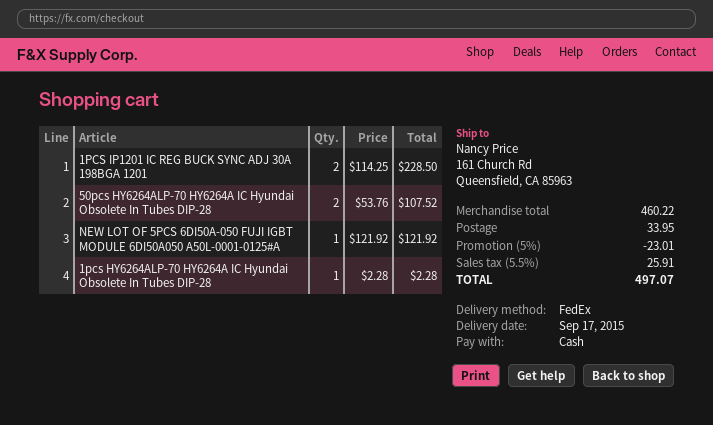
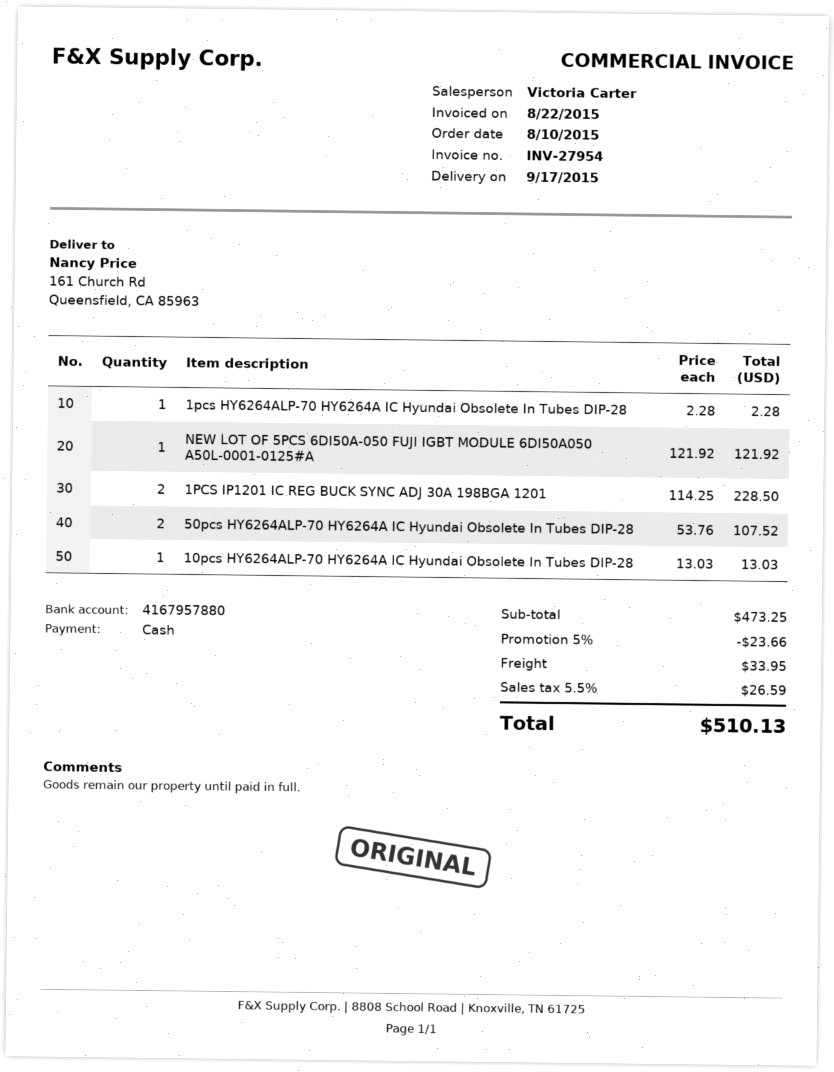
10pcs HY6264ALP-70 HY6264A IC Hyundai Obsolete In Tubes DIP-28: none -> 1 x 13.03 = 13.03
subtotal: 460.22 -> 473.25
discount: 5% = 23.01 -> 5% = 23.66
tax: 5.5% = 25.91 -> 5.5% = 26.59
total: 497.07 -> 510.13

